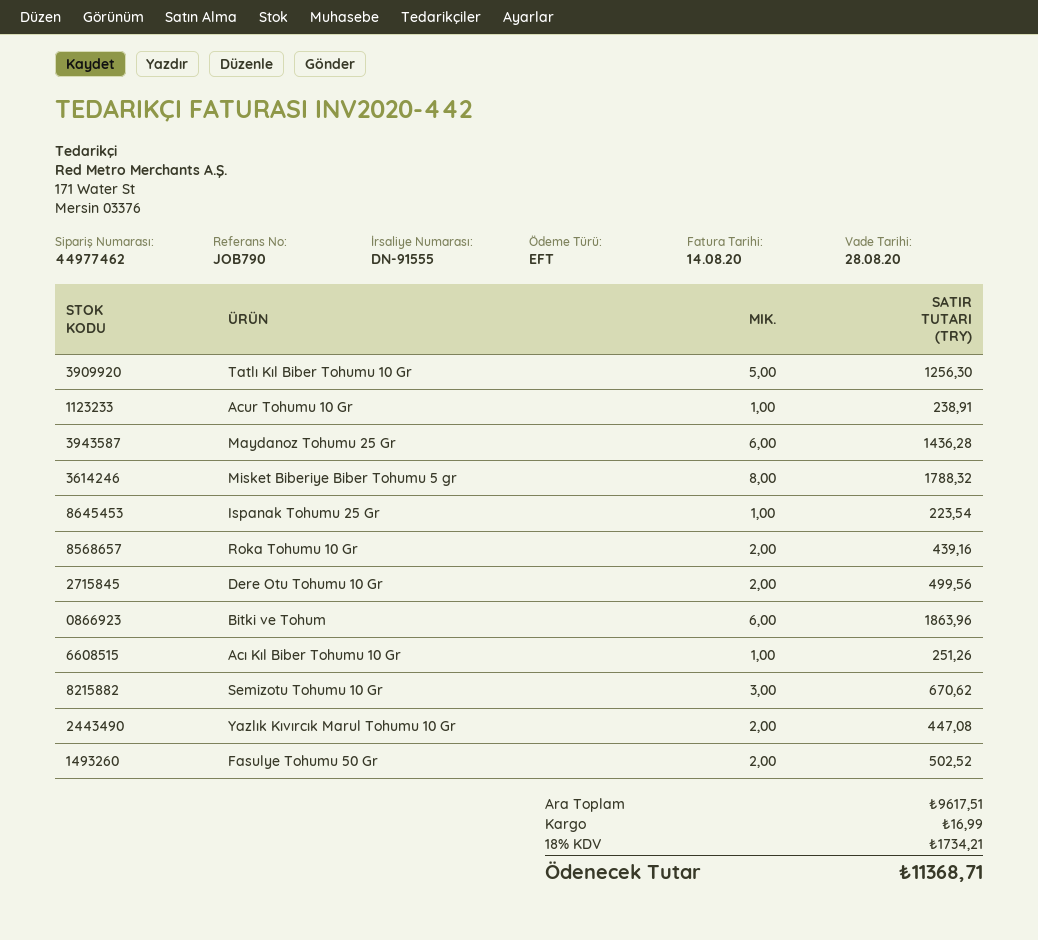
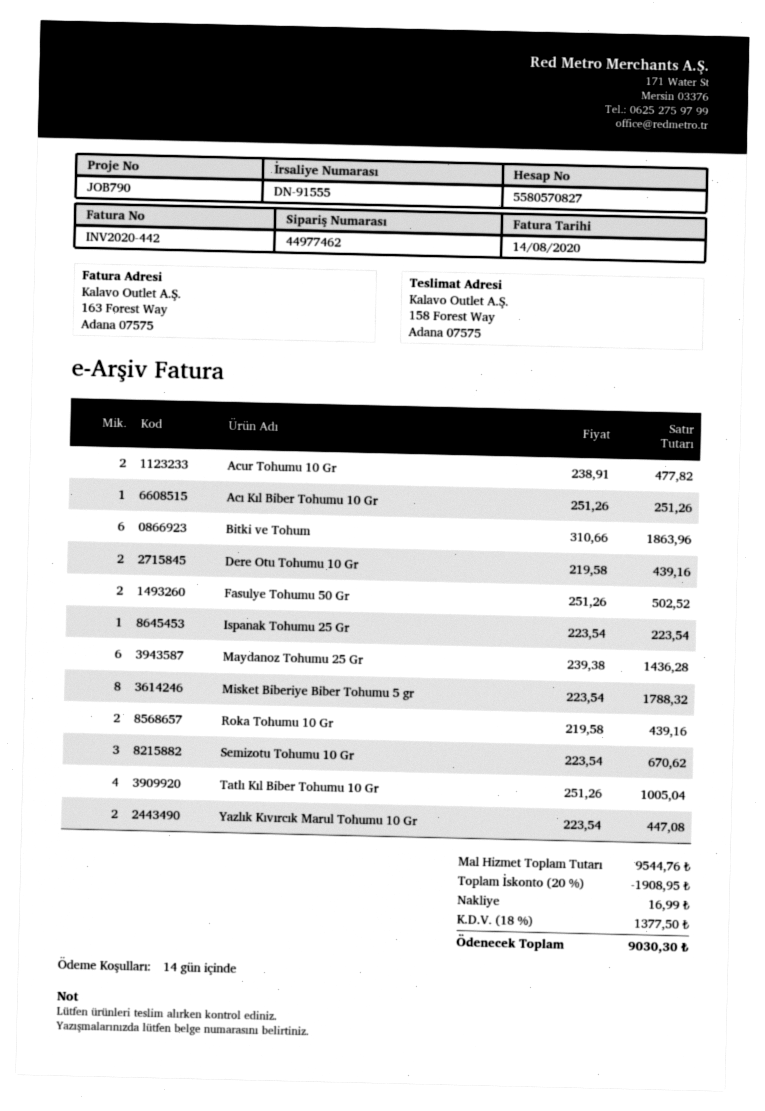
Tatlı Kıl Biber Tohumu 10 Gr: 5 for 1256.30 -> 4 for 1005.04
Acur Tohumu 10 Gr: 1 for 238.91 -> 2 for 477.82
Dere Otu Tohumu 10 Gr: 2 for 499.56 -> 2 for 439.16
subtotal: 9617.51 -> 9544.76
discount: none -> 20% = 1908.95
tax: 18% = 1734.21 -> 18% = 1377.50
total: 11368.71 -> 9030.30

